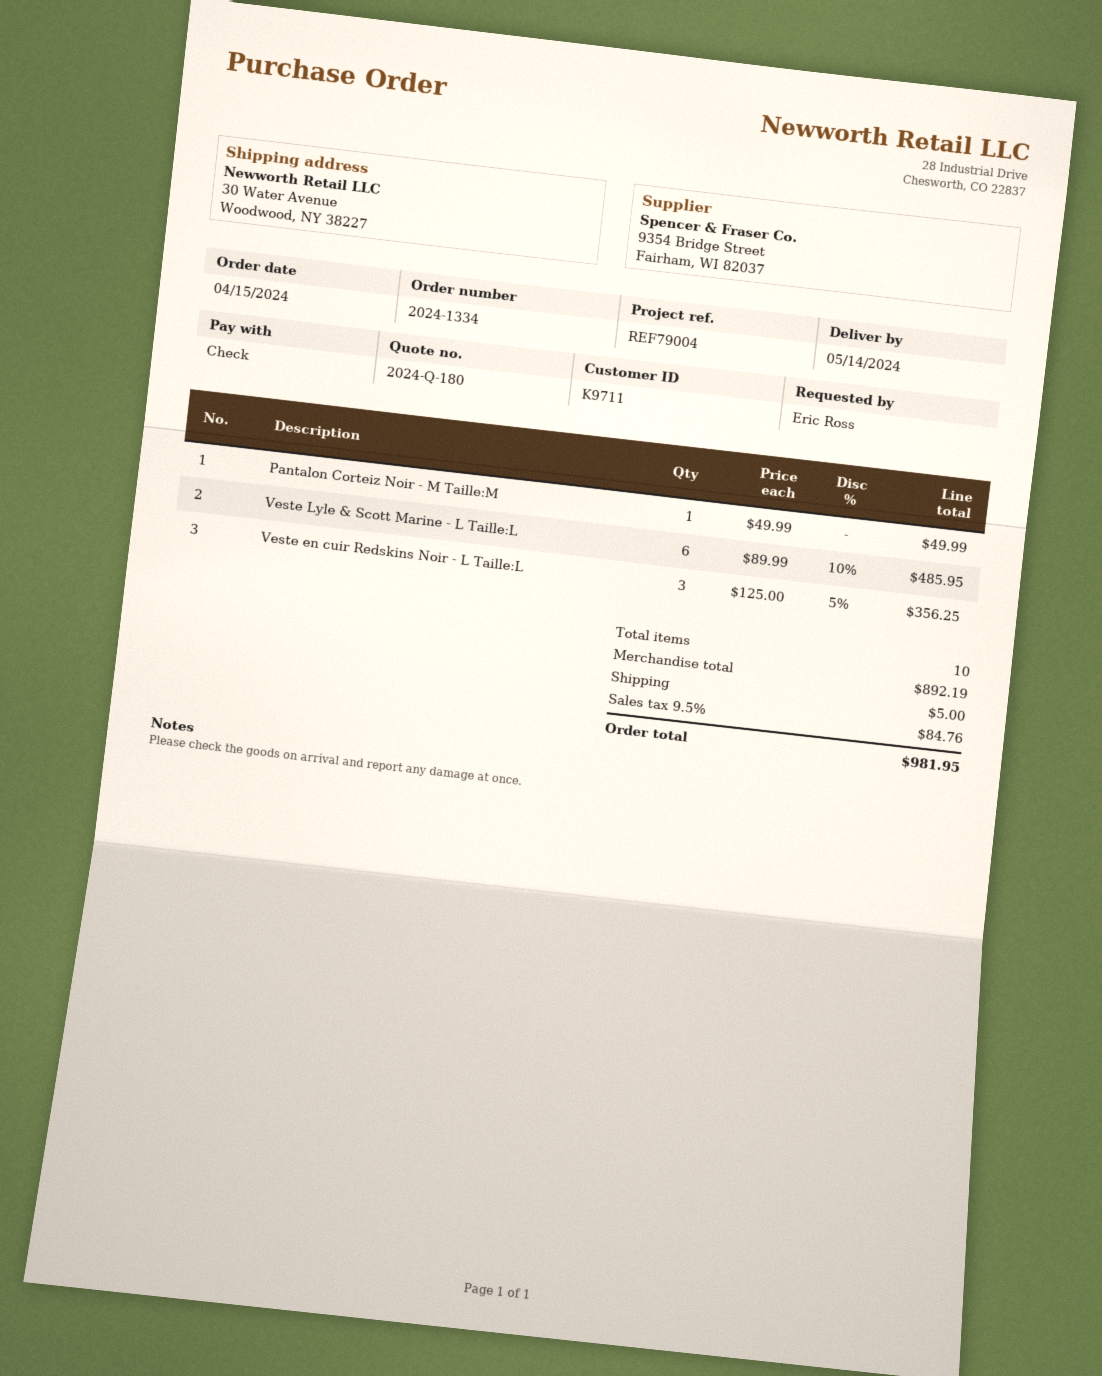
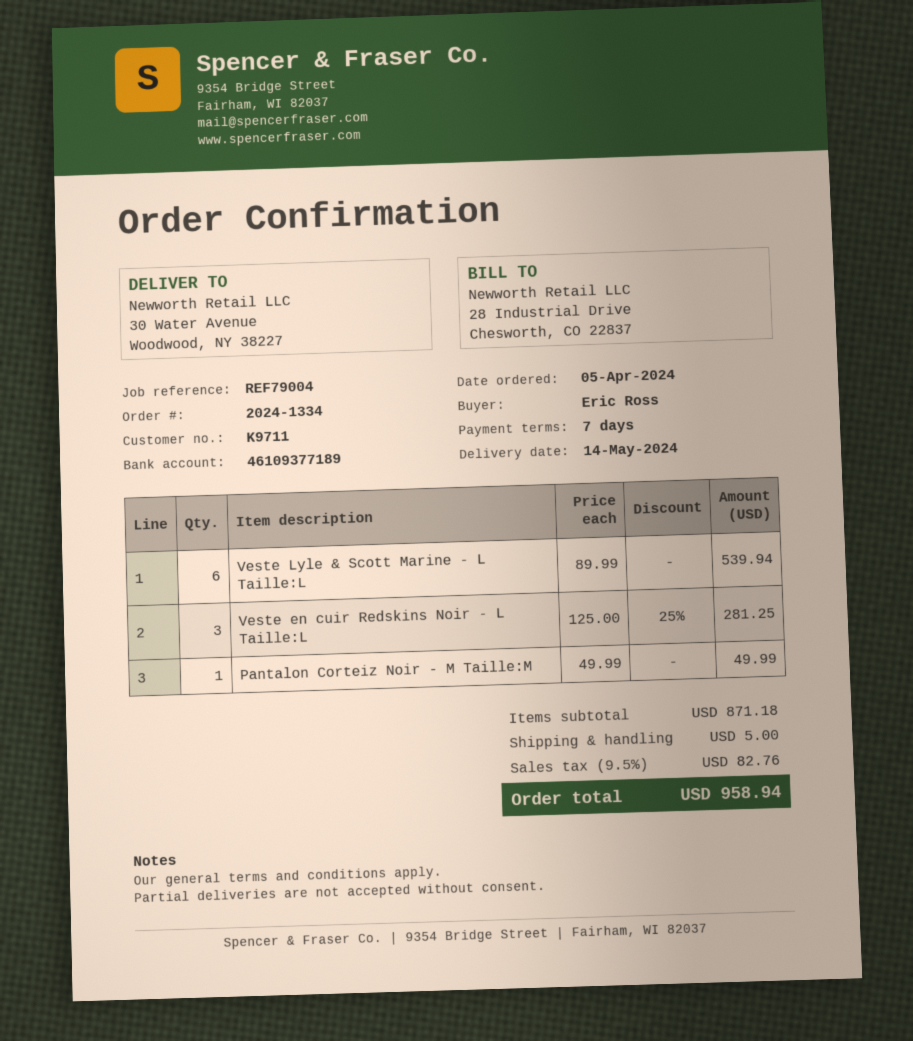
order date: 2024-04-15 -> 2024-04-05
Veste Lyle & Scott Marine - L Taille:L: 6 x 89.99 - 10% = 485.95 -> 6 x 89.99 = 539.94
Veste en cuir Redskins Noir - L Taille:L: 3 x 125.00 - 5% = 356.25 -> 3 x 125.00 - 25% = 281.25
subtotal: 892.19 -> 871.18
tax: 9.5% = 84.76 -> 9.5% = 82.76
total: 981.95 -> 958.94

